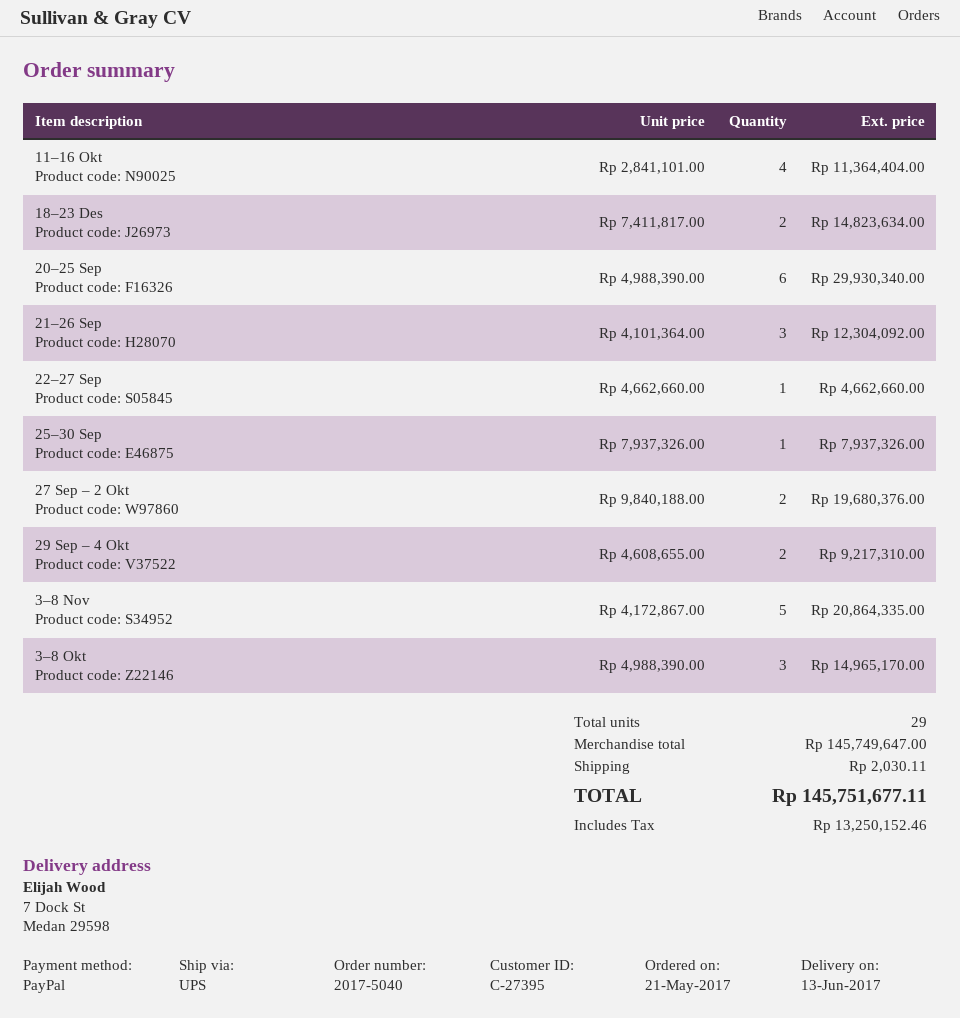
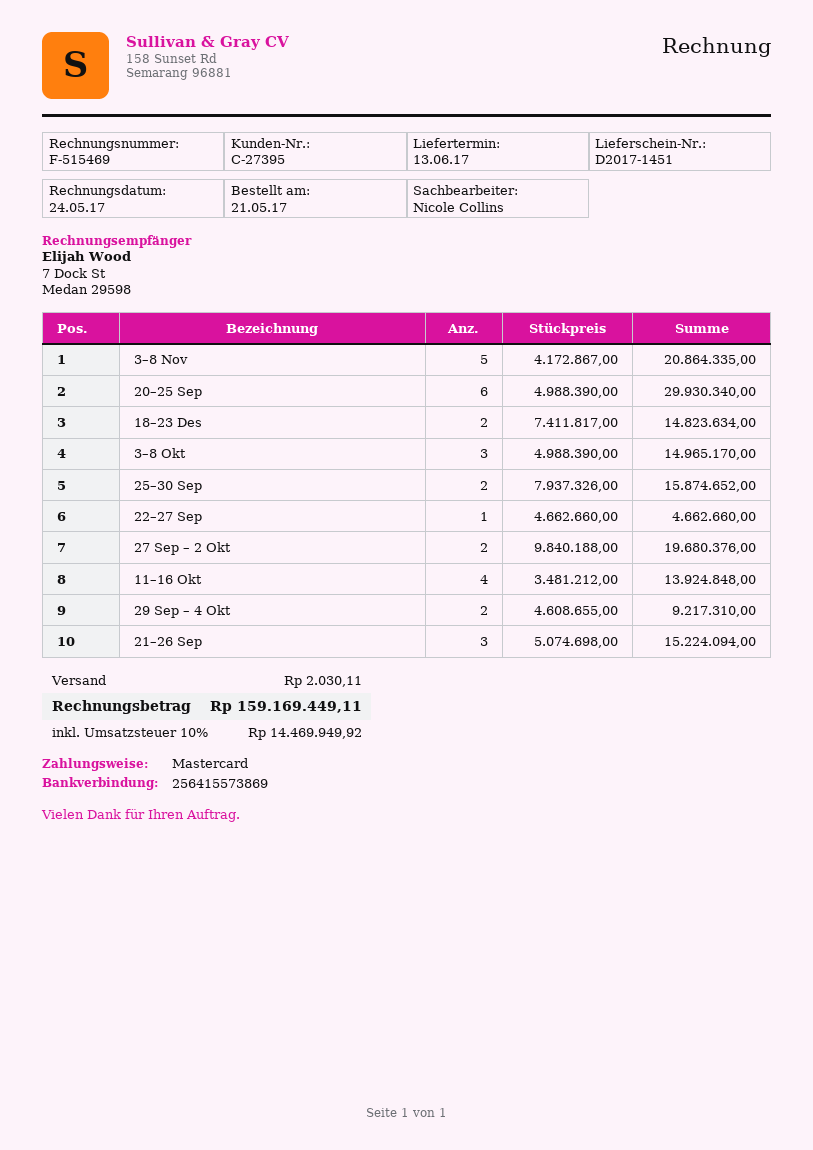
payment method: PayPal -> Mastercard
11–16 Okt: 4 x 2841101.00 = 11364404.00 -> 4 x 3481212.00 = 13924848.00
21–26 Sep: 3 x 4101364.00 = 12304092.00 -> 3 x 5074698.00 = 15224094.00
25–30 Sep: 1 x 7937326.00 = 7937326.00 -> 2 x 7937326.00 = 15874652.00
tax: 13250152.46 -> 14469949.92
total: 145751677.11 -> 159169449.11

